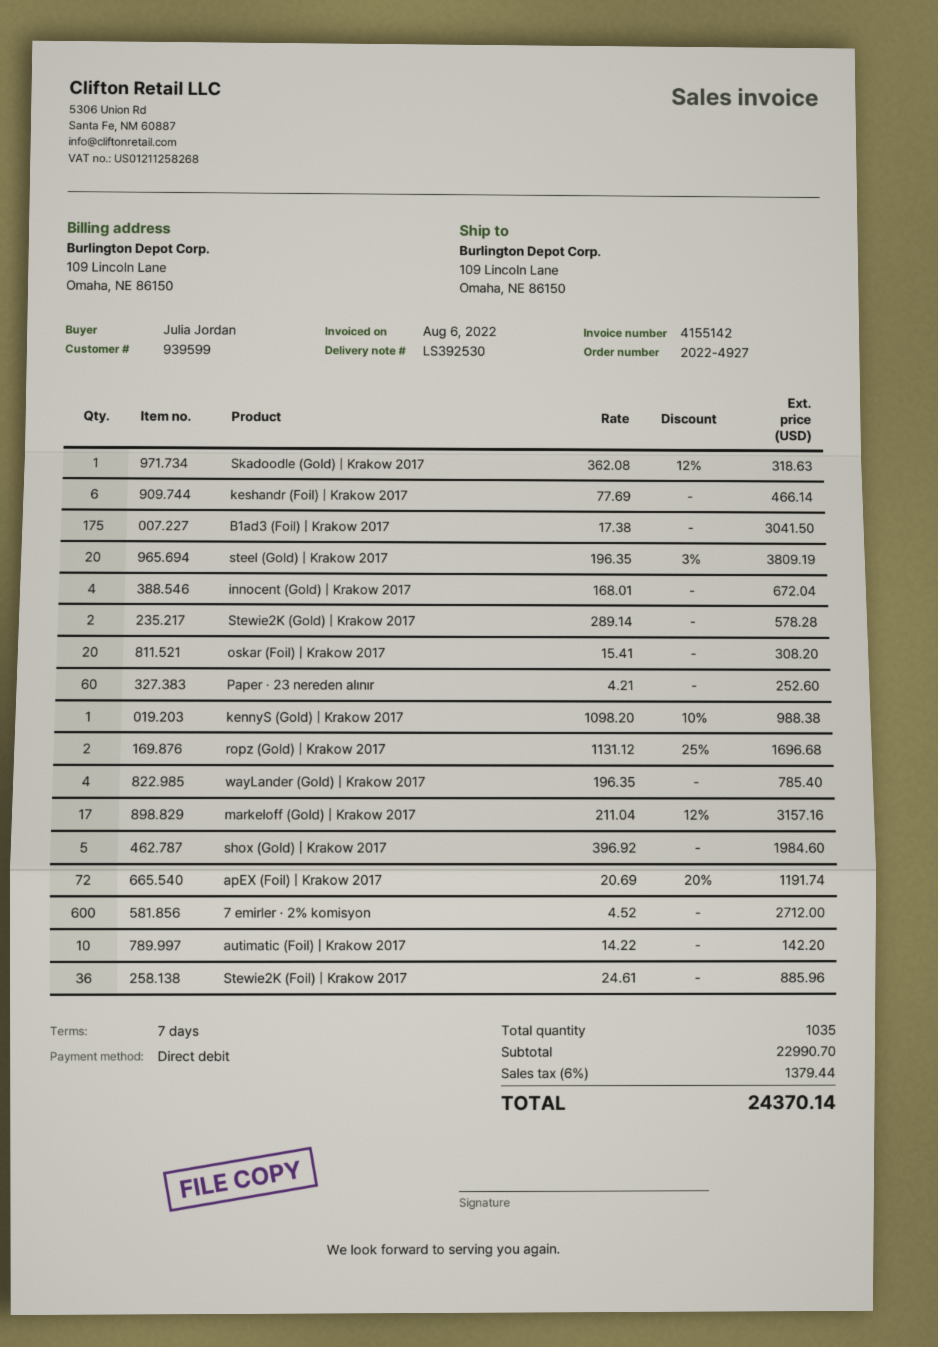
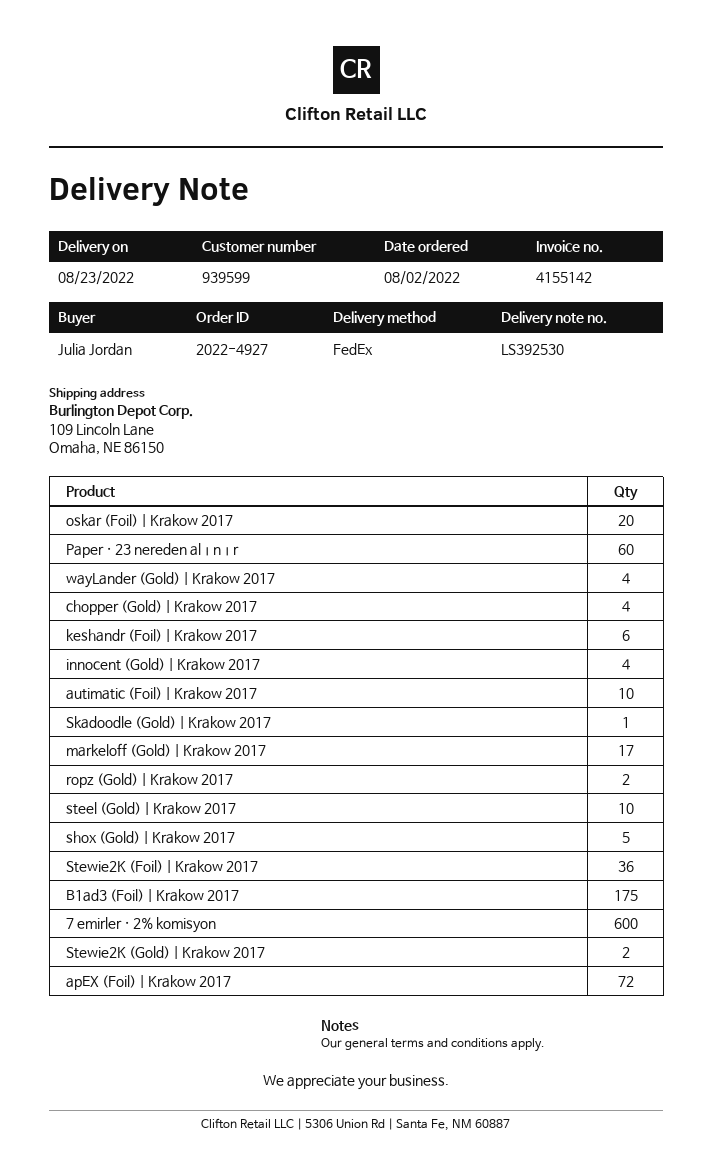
steel (Gold) | Krakow 2017: 20 -> 10
kennyS (Gold) | Krakow 2017: 1 -> none
chopper (Gold) | Krakow 2017: none -> 4

